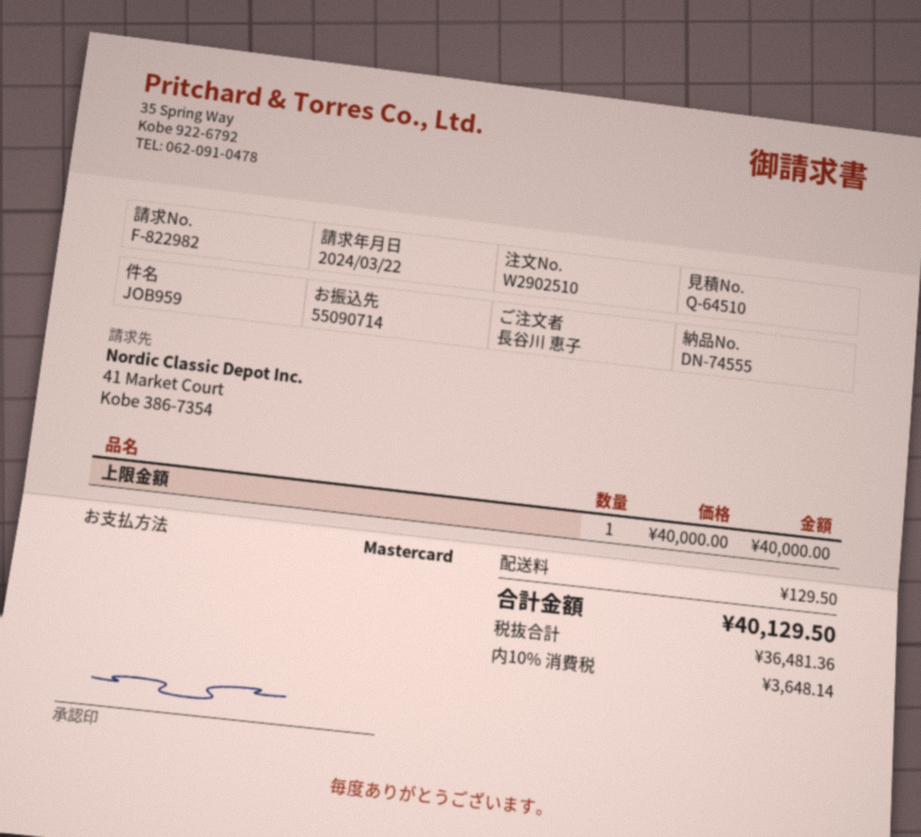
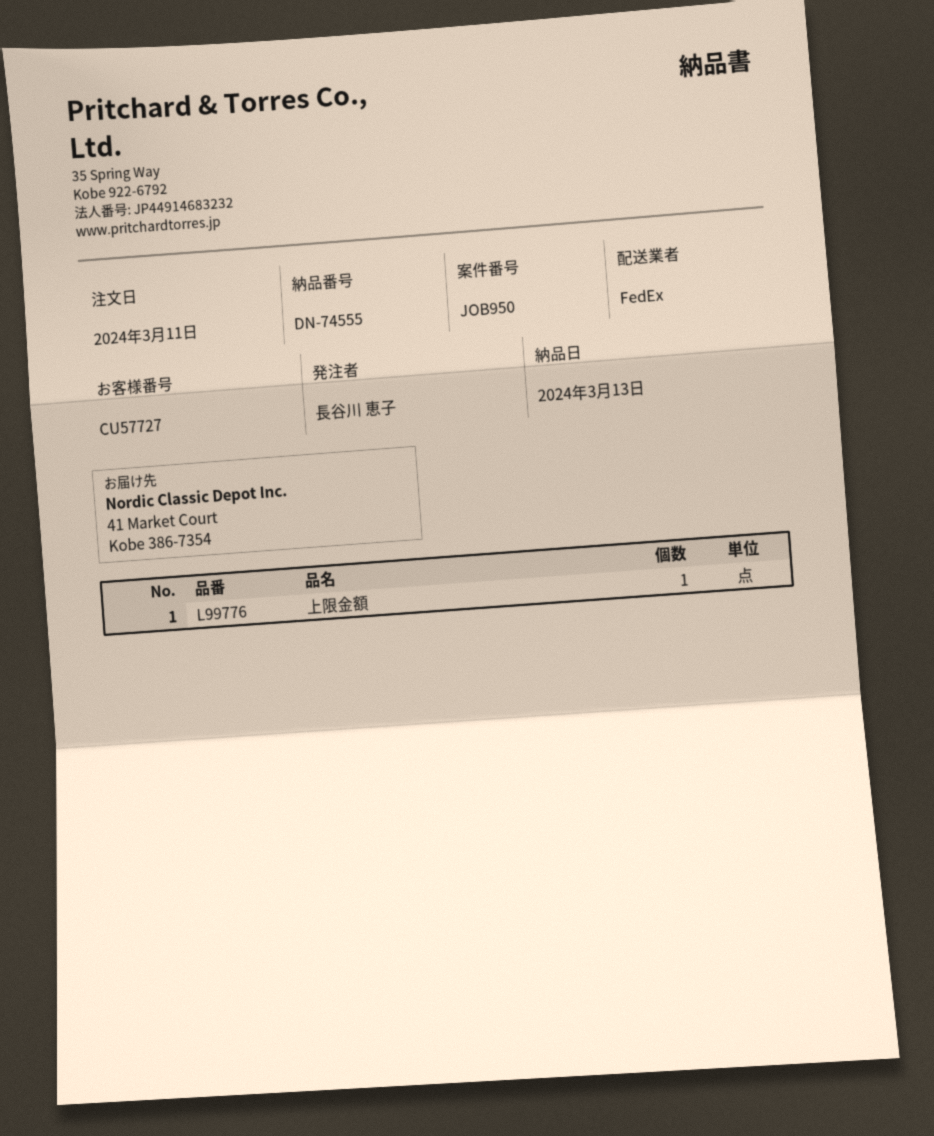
reference: JOB959 -> JOB950

